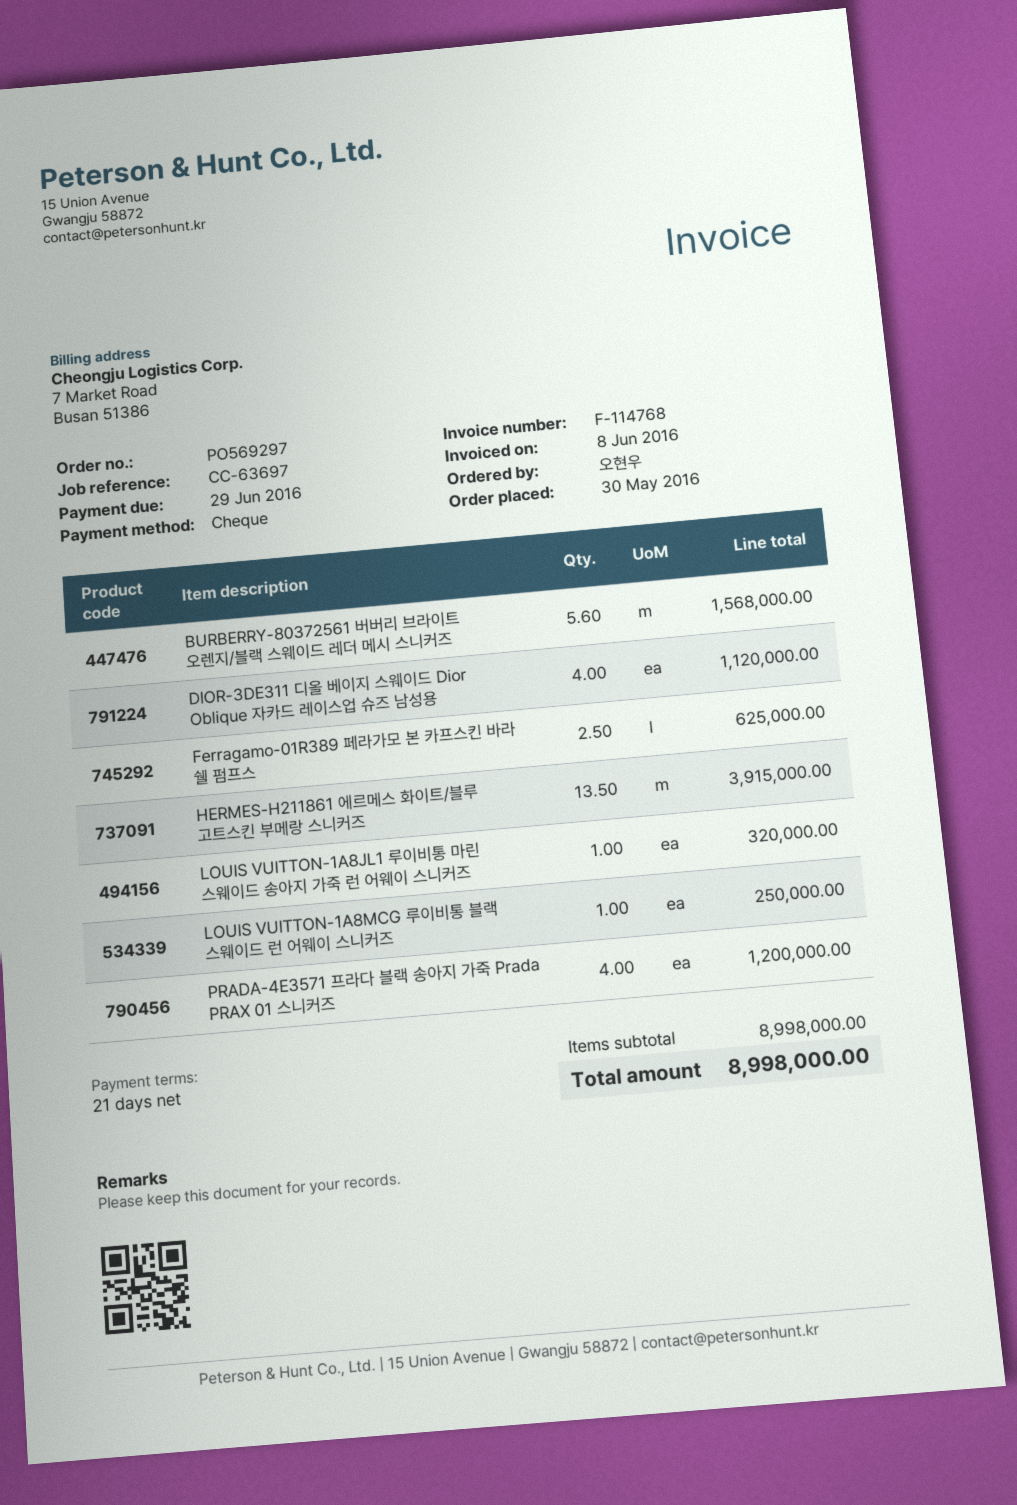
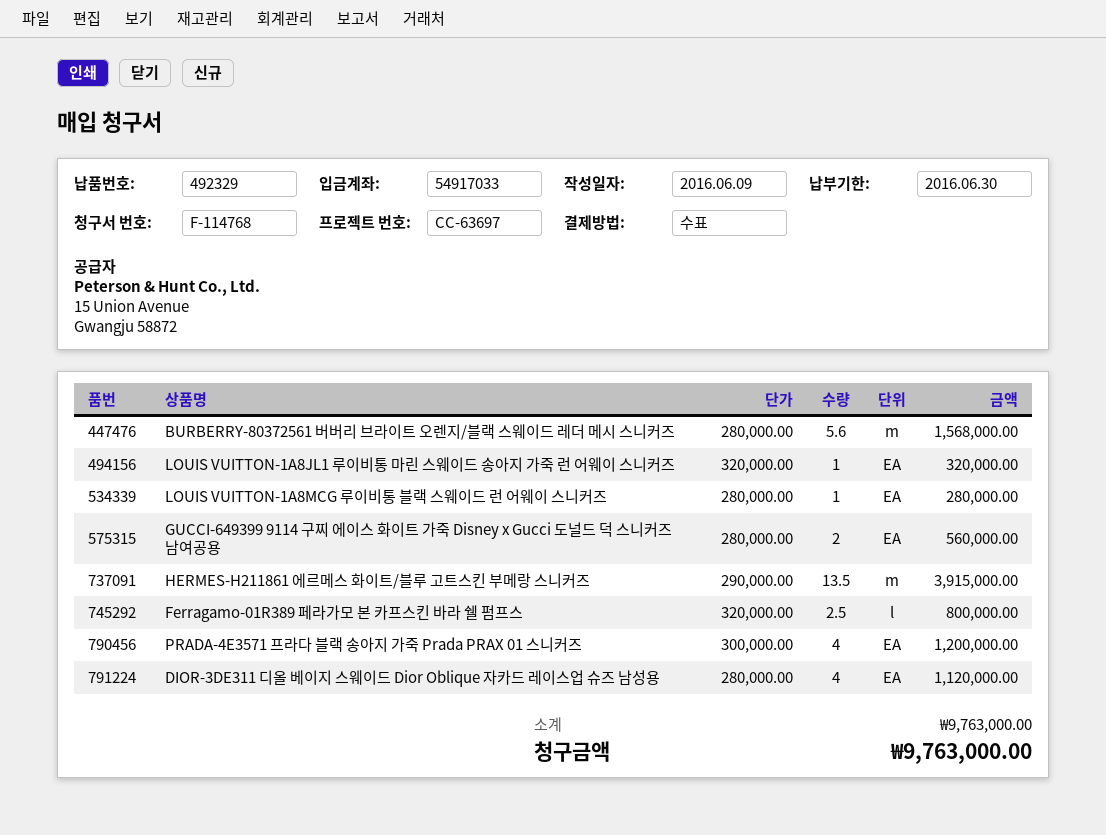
invoice date: 2016-06-08 -> 2016-06-09
due date: 2016-06-29 -> 2016-06-30
Ferragamo-01R389 페라가모 본 카프스킨 바라 쉘 펌프스: 2.5 for 625000.00 -> 2.5 for 800000.00
LOUIS VUITTON-1A8MCG 루이비통 블랙 스웨이드 런 어웨이 스니커즈: 1 for 250000.00 -> 1 for 280000.00
GUCCI-649399 9114 구찌 에이스 화이트 가죽 Disney x Gucci 도널드 덕 스니커즈 남여공용: none -> 2 for 560000.00
subtotal: 8998000.00 -> 9763000.00
total: 8998000.00 -> 9763000.00

